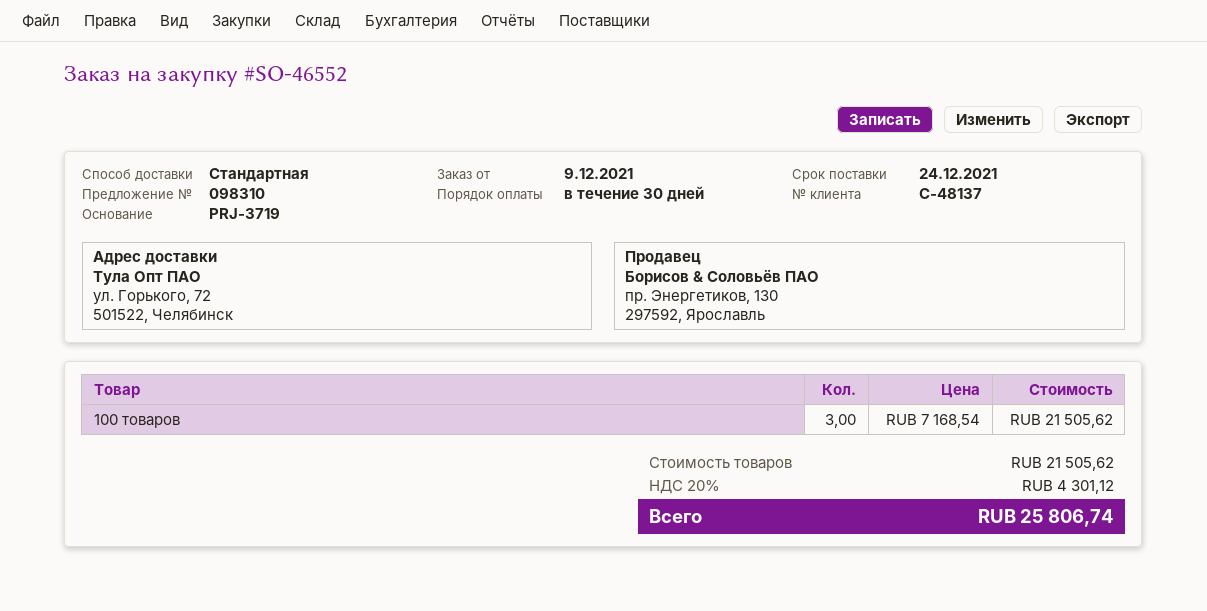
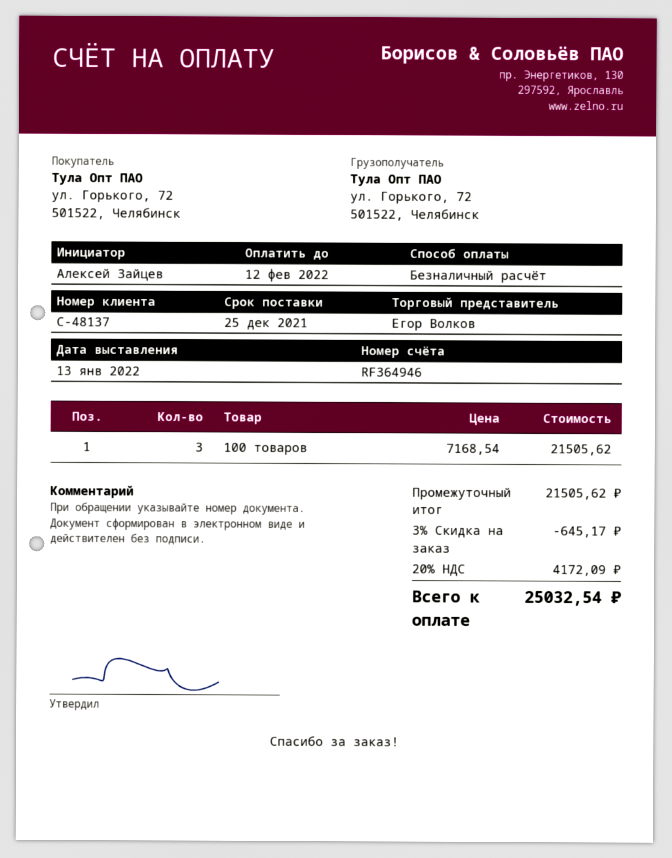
delivery date: 2021-12-24 -> 2021-12-25
discount: none -> 3% = 645.17
tax: 20% = 4301.12 -> 20% = 4172.09
total: 25806.74 -> 25032.54

